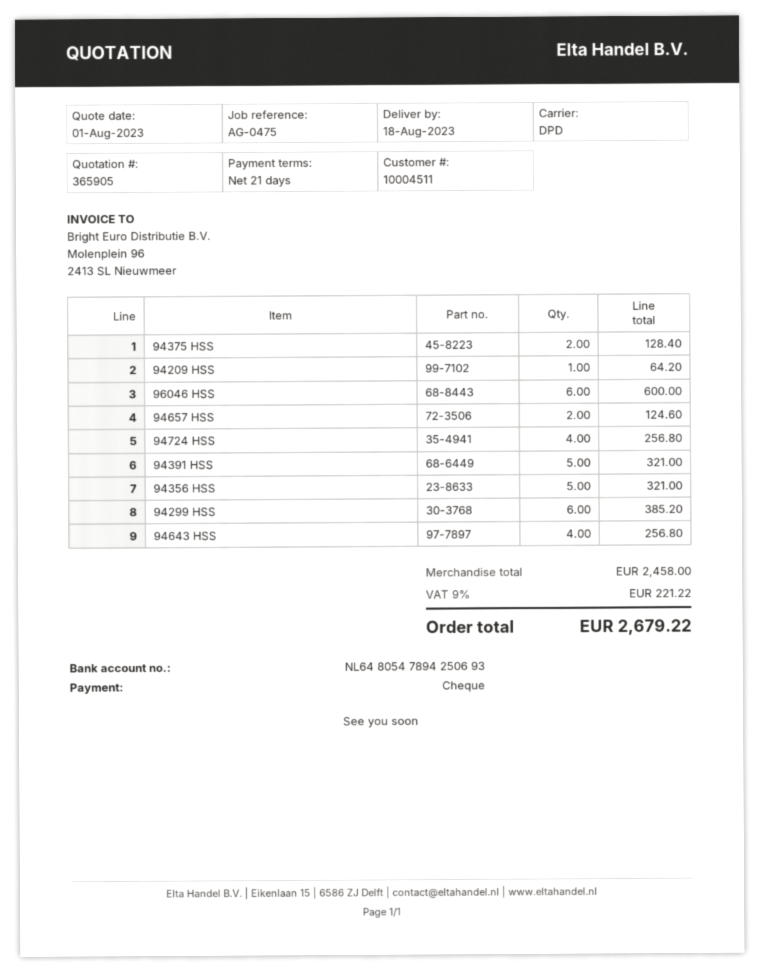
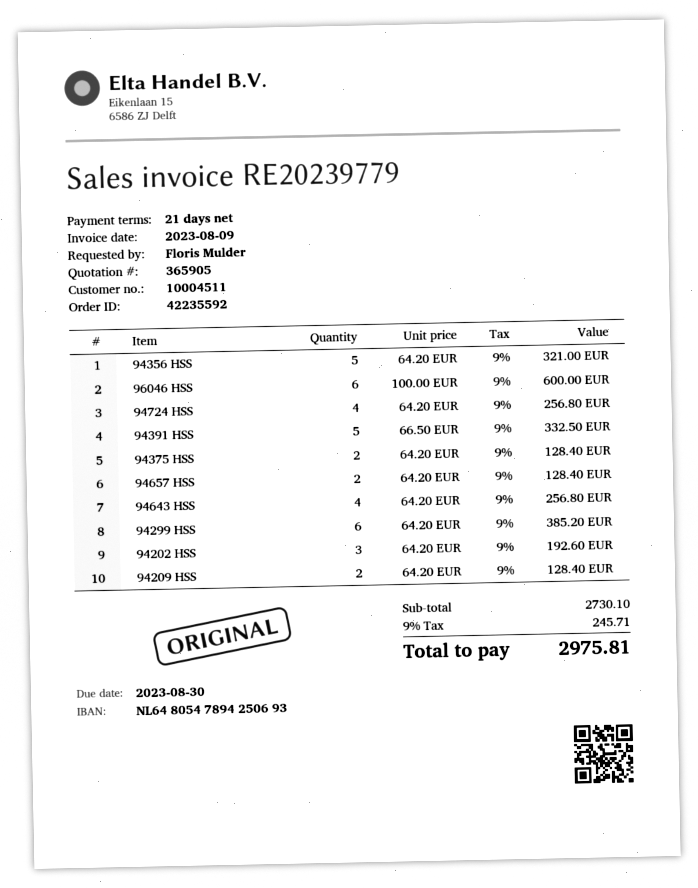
94209 HSS: 1 for 64.20 -> 2 for 128.40
94657 HSS: 2 for 124.60 -> 2 for 128.40
94391 HSS: 5 for 321.00 -> 5 for 332.50
94202 HSS: none -> 3 for 192.60
subtotal: 2458.00 -> 2730.10
tax: 9% = 221.22 -> 9% = 245.71
total: 2679.22 -> 2975.81

